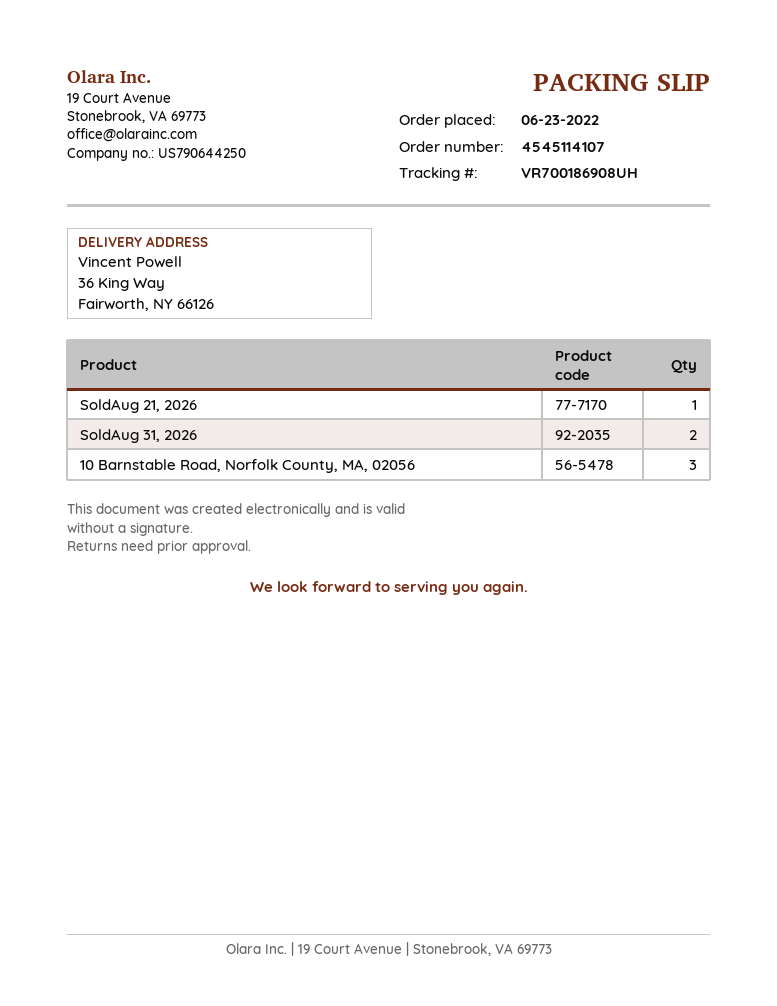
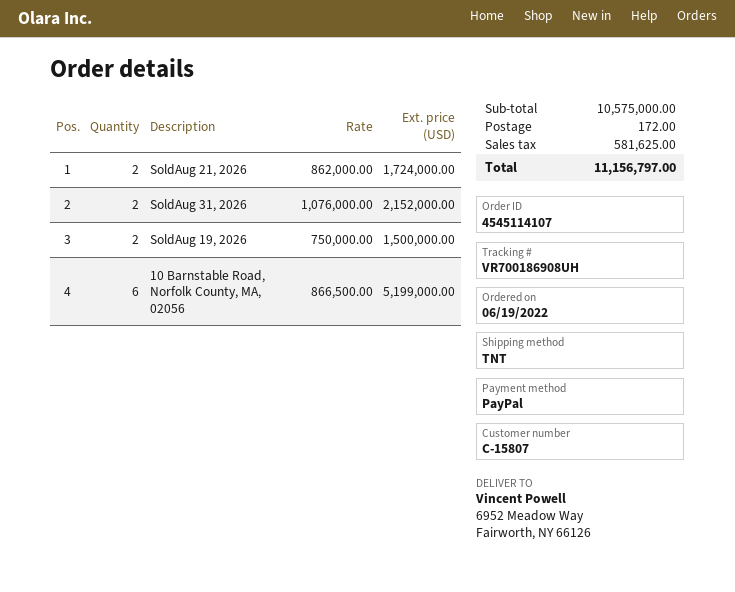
order date: 2022-06-23 -> 2022-06-19
ship to: 36 King Way, Fairworth, NY 66126 -> 6952 Meadow Way, Fairworth, NY 66126
SoldAug 21, 2026: 1 -> 2
10 Barnstable Road, Norfolk County, MA, 02056: 3 -> 6
SoldAug 19, 2026: none -> 2

